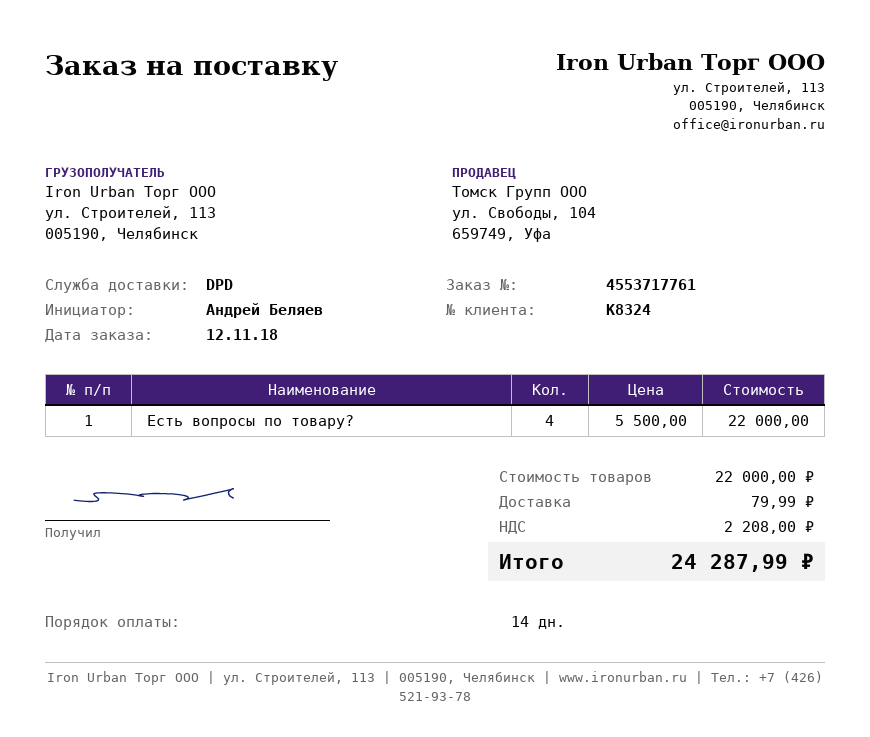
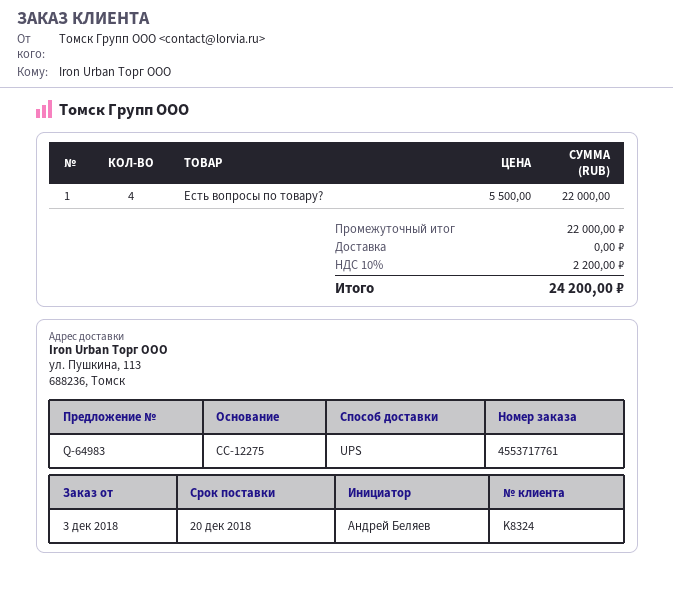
order date: 2018-11-12 -> 2018-12-03
shipping method: DPD -> UPS
ship to: ул. Строителей, 113, 005190, Челябинск -> ул. Пушкина, 113, 688236, Томск
shipping: 79.99 -> 0.00
tax: 2208.00 -> 2200.00
total: 24287.99 -> 24200.00

